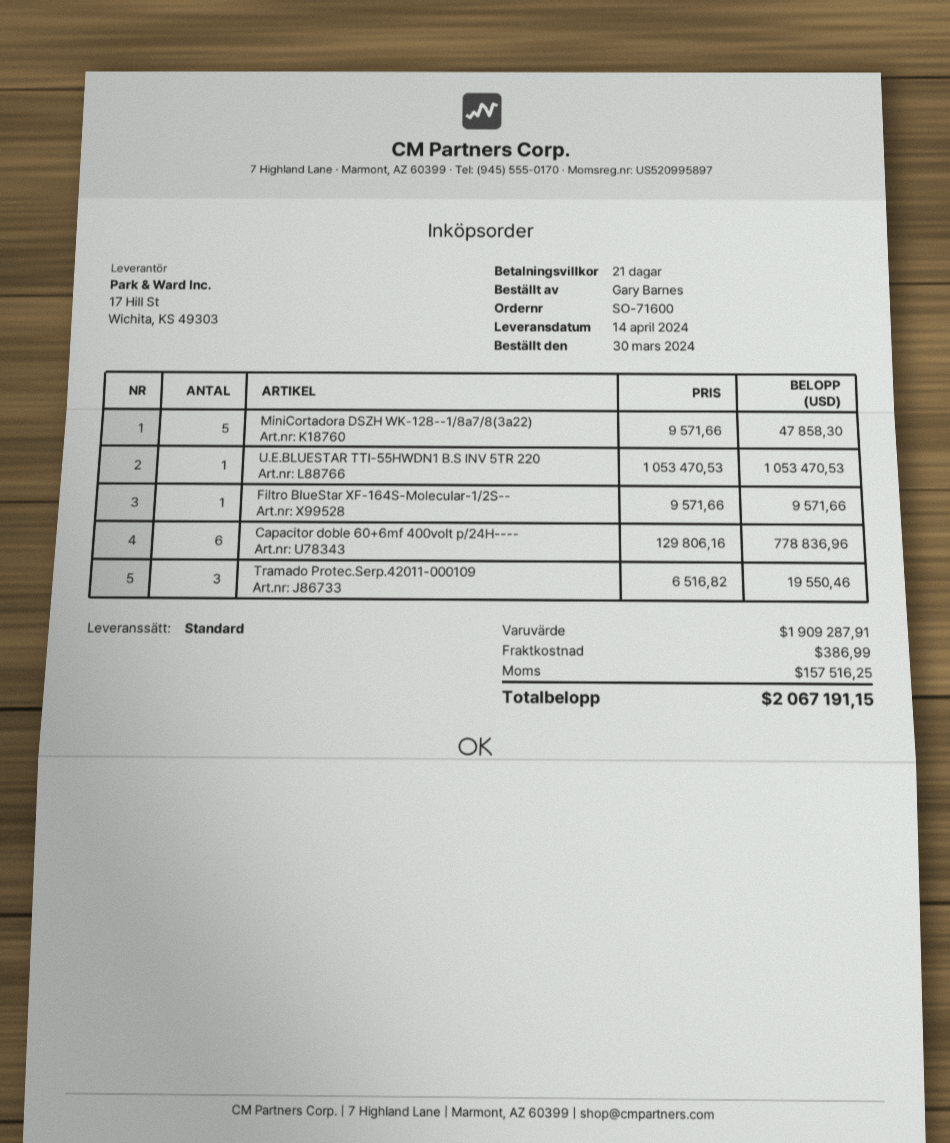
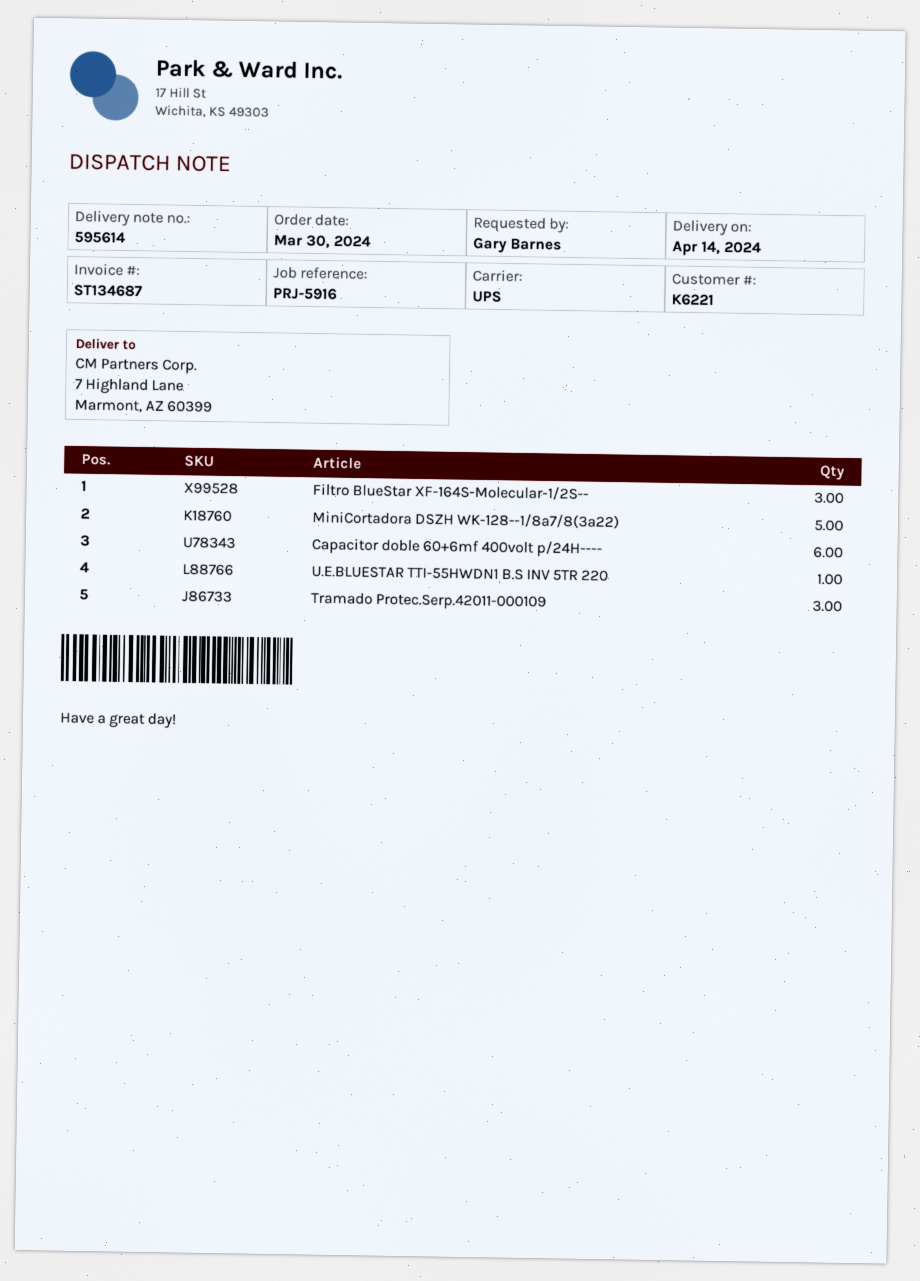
shipping method: standard -> UPS
Filtro BlueStar XF-164S-Molecular-1/2S--: 1 -> 3

